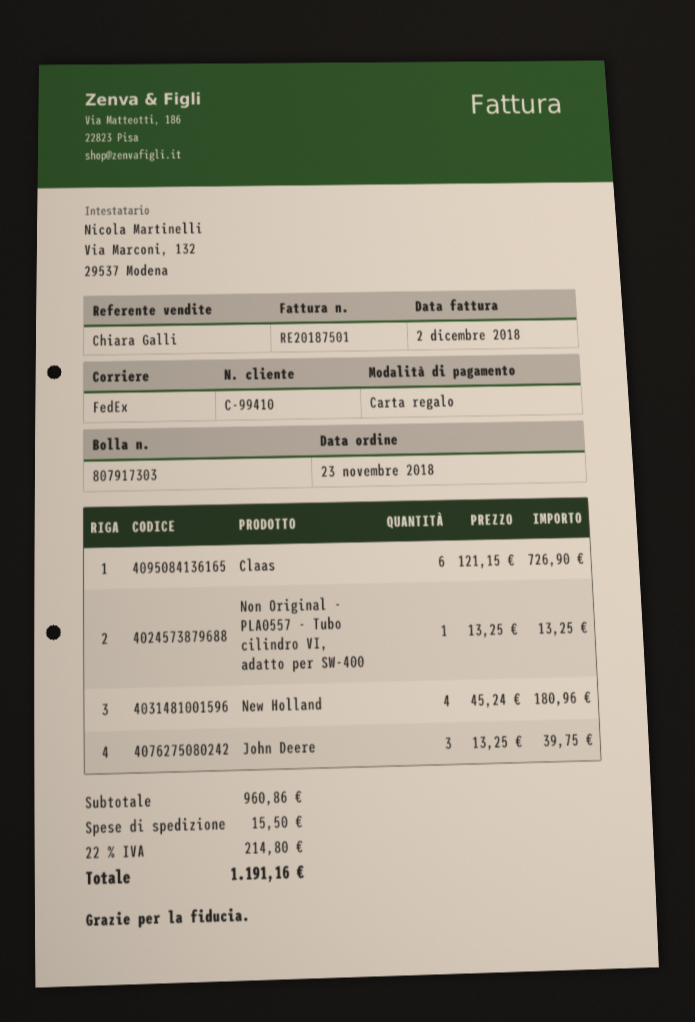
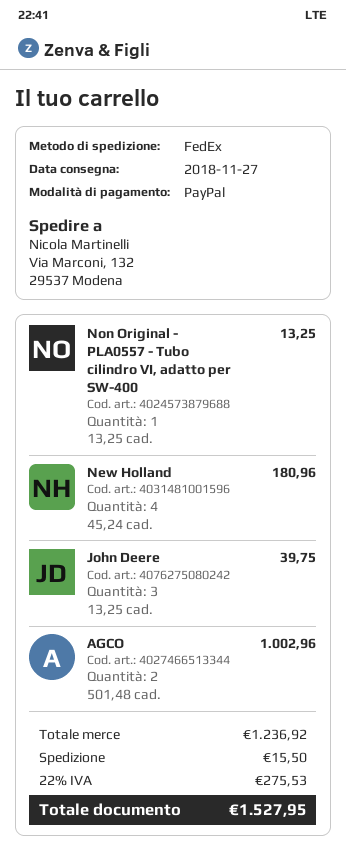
payment method: gift card -> PayPal
Claas: 6 x 121.15 = 726.90 -> none
AGCO: none -> 2 x 501.48 = 1002.96
subtotal: 960.86 -> 1236.92
tax: 22% = 214.80 -> 22% = 275.53
total: 1191.16 -> 1527.95

